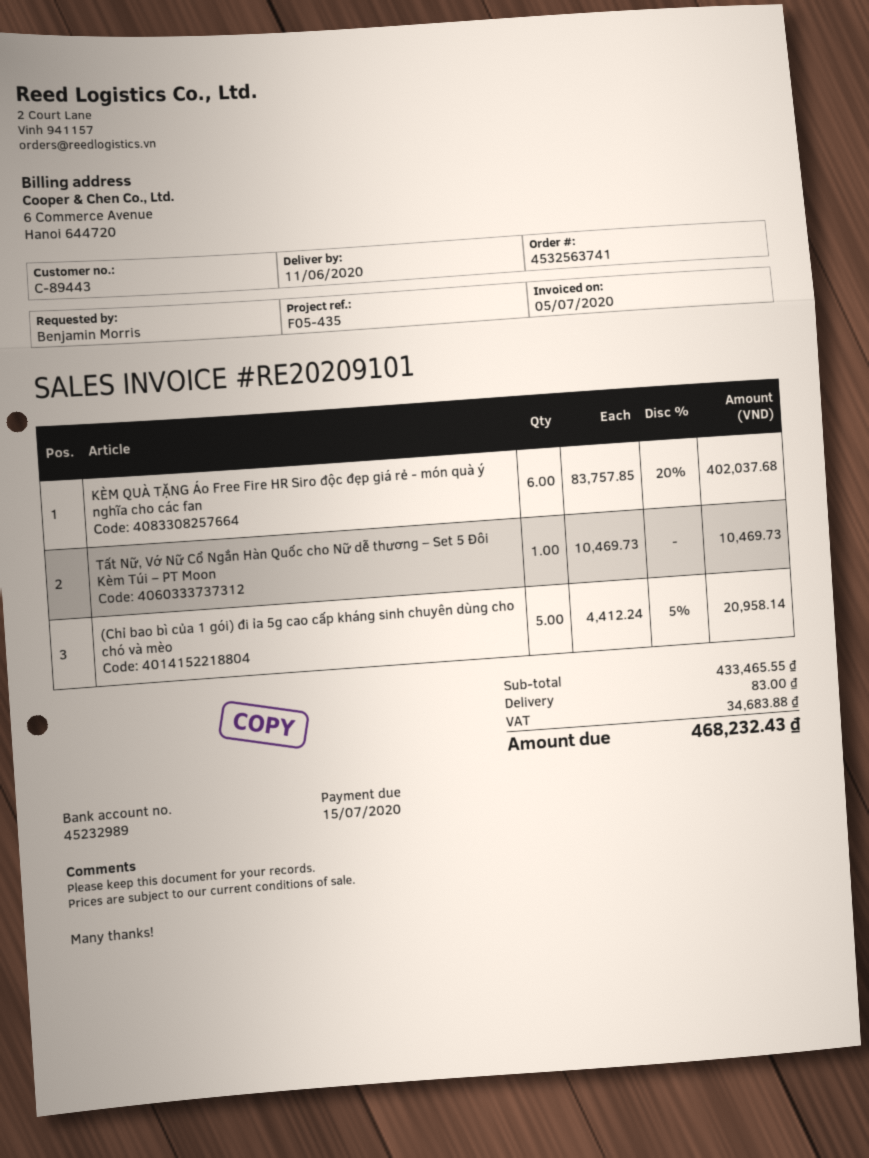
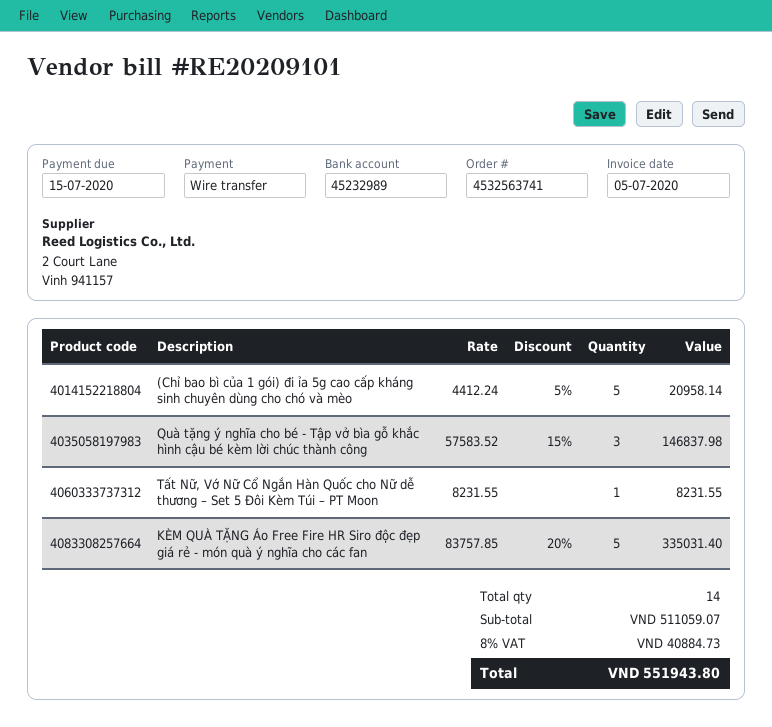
KÈM QUÀ TẶNG Áo Free Fire HR Siro độc đẹp giá rẻ - món quà ý nghĩa cho các fan: 6 x 83757.85 - 20% = 402037.68 -> 5 x 83757.85 - 20% = 335031.40
Tất Nữ, Vớ Nữ Cổ Ngắn Hàn Quốc cho Nữ dễ thương – Set 5 Đôi Kèm Túi – PT Moon: 1 x 10469.73 = 10469.73 -> 1 x 8231.55 = 8231.55
Quà tặng ý nghĩa cho bé - Tập vở bìa gỗ khắc hình cậu bé kèm lời chúc thành công: none -> 3 x 57583.52 - 15% = 146837.98
subtotal: 433465.55 -> 511059.07
shipping: 83.00 -> none
tax: 34683.88 -> 40884.73
total: 468232.43 -> 551943.80

